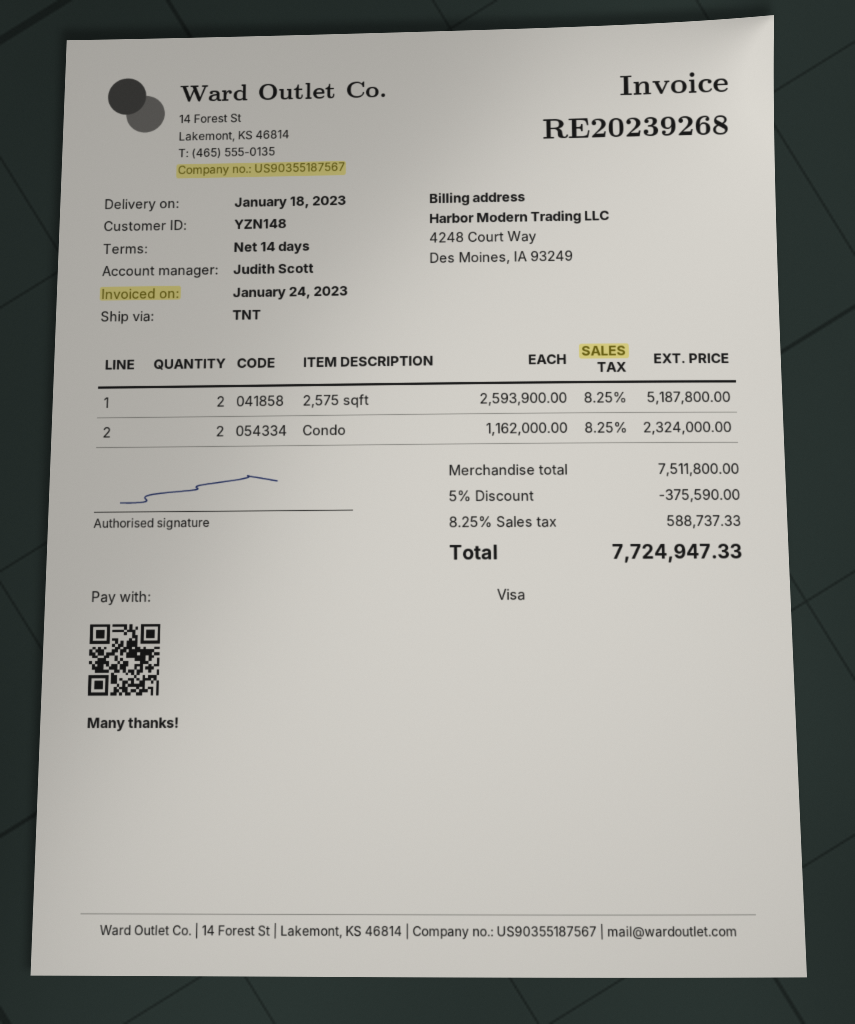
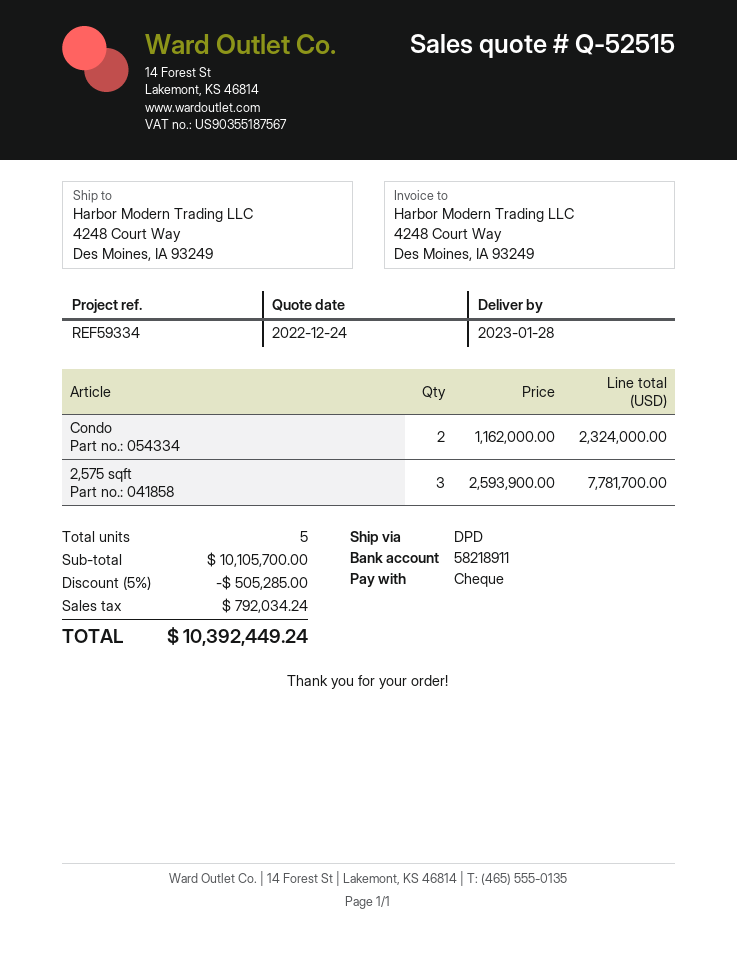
delivery date: 2023-01-18 -> 2023-01-28
payment method: Visa -> cheque
shipping method: TNT -> DPD
2,575 sqft: 2 x 2593900.00 = 5187800.00 -> 3 x 2593900.00 = 7781700.00
subtotal: 7511800.00 -> 10105700.00
discount: 5% = 375590.00 -> 5% = 505285.00
tax: 588737.33 -> 792034.24
total: 7724947.33 -> 10392449.24

